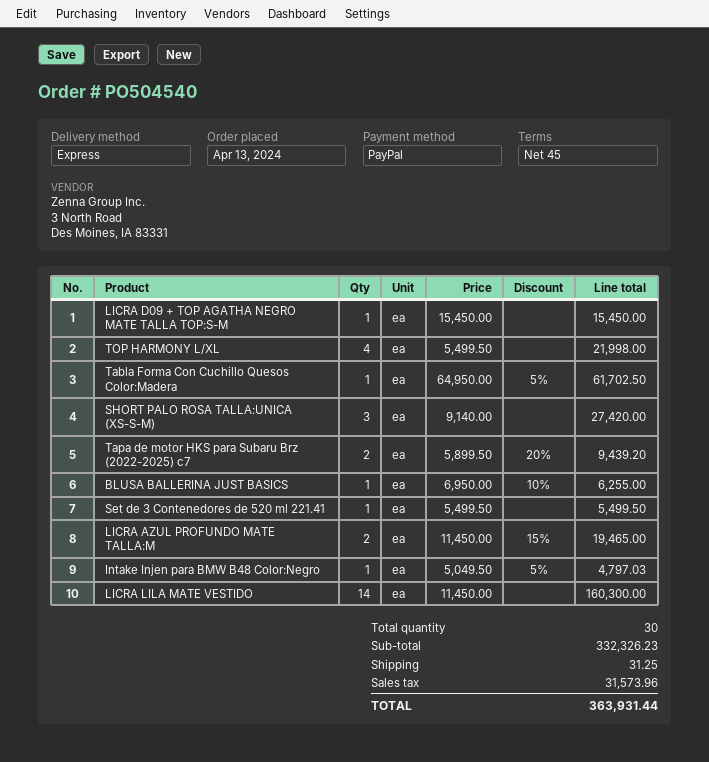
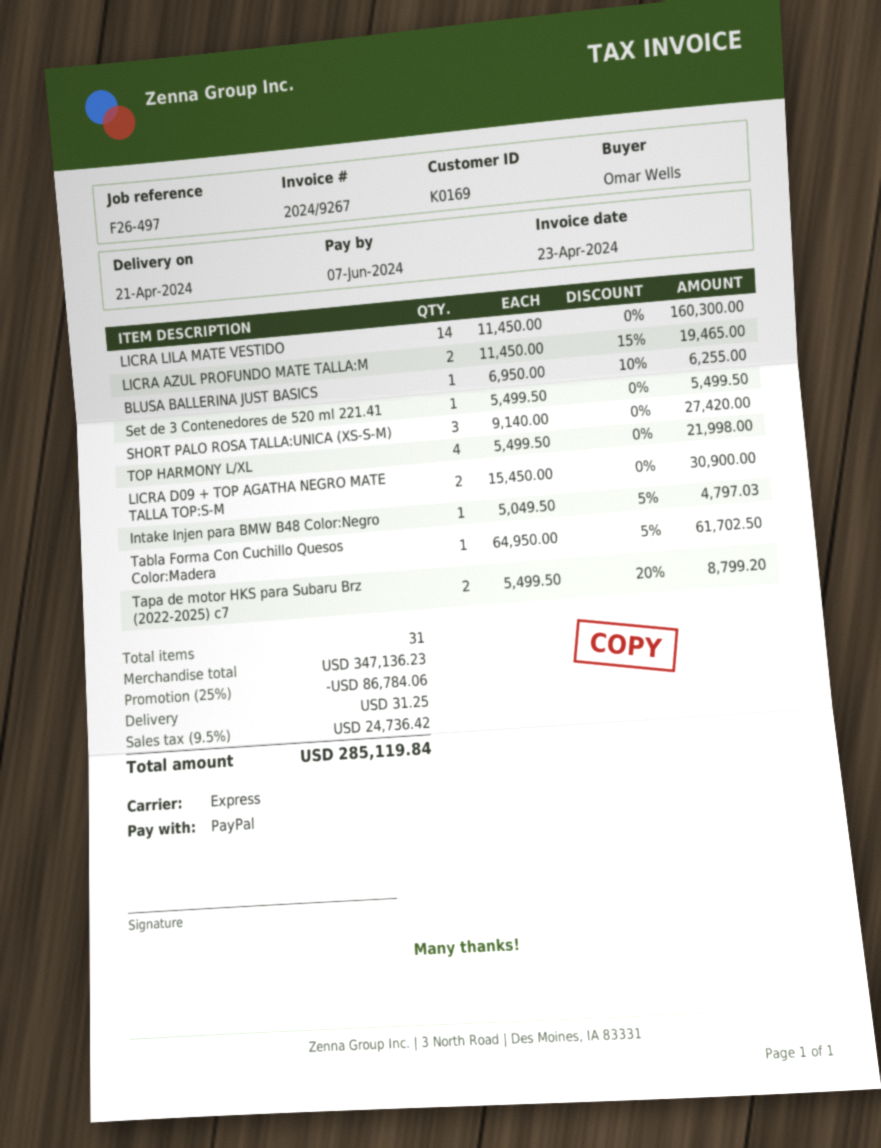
LICRA D09 + TOP AGATHA NEGRO MATE TALLA TOP:S-M: 1 x 15450.00 = 15450.00 -> 2 x 15450.00 = 30900.00
Tapa de motor HKS para Subaru Brz (2022-2025) c7: 2 x 5899.50 - 20% = 9439.20 -> 2 x 5499.50 - 20% = 8799.20
total quantity: 30 -> 31
subtotal: 332326.23 -> 347136.23
discount: none -> 25% = 86784.06
tax: 31573.96 -> 24736.42
total: 363931.44 -> 285119.84

